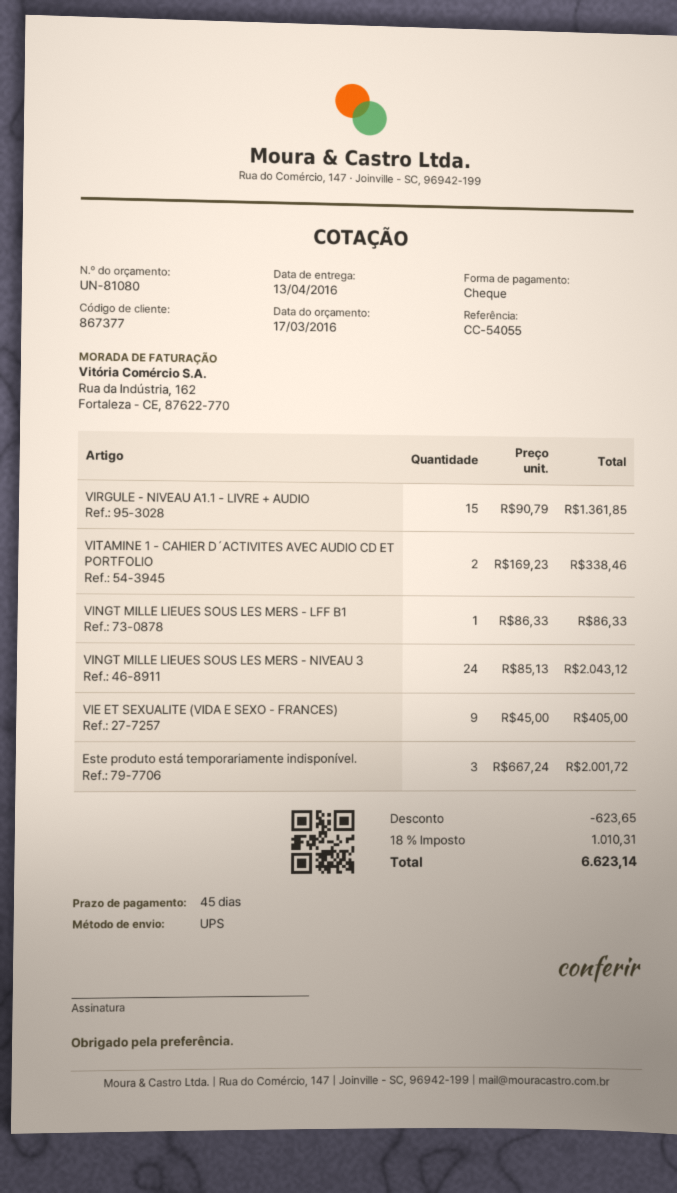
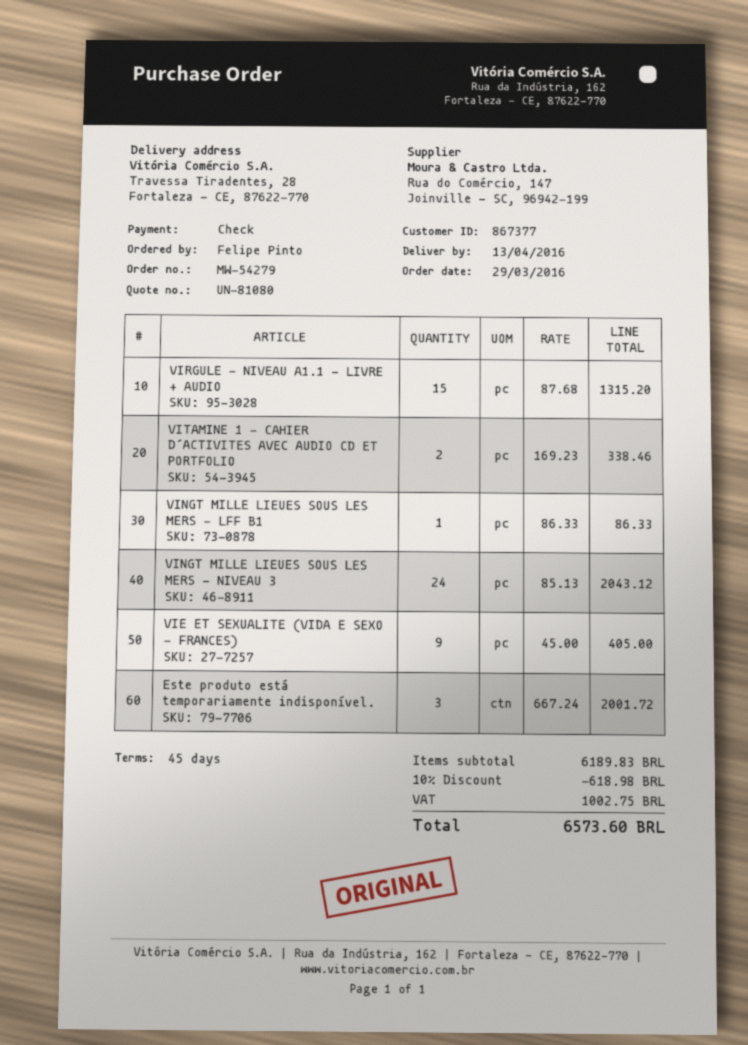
VIRGULE - NIVEAU A1.1 - LIVRE + AUDIO: 15 x 90.79 = 1361.85 -> 15 x 87.68 = 1315.20
discount: 623.65 -> 618.98
tax: 1010.31 -> 1002.75
total: 6623.14 -> 6573.60

